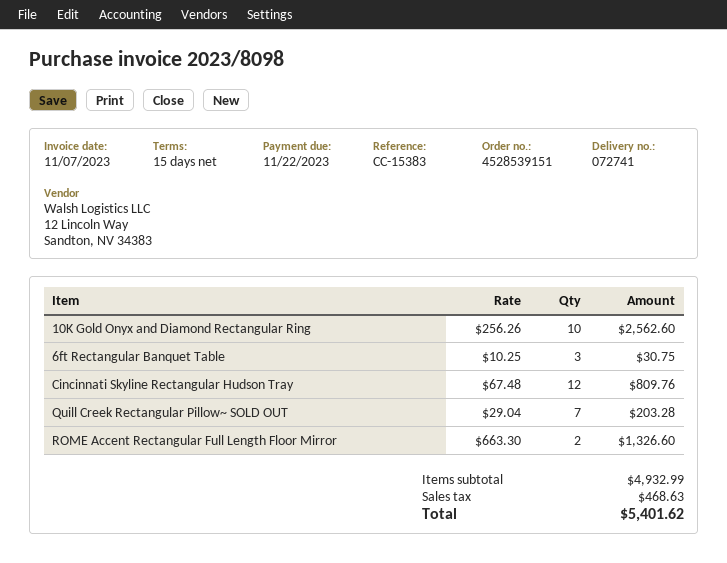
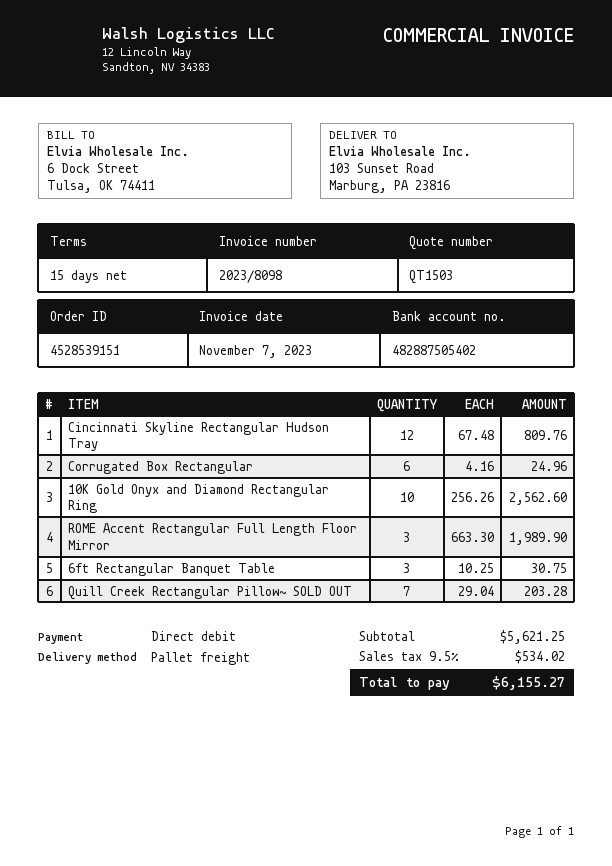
ROME Accent Rectangular Full Length Floor Mirror: 2 x 663.30 = 1326.60 -> 3 x 663.30 = 1989.90
Corrugated Box Rectangular: none -> 6 x 4.16 = 24.96
subtotal: 4932.99 -> 5621.25
tax: 468.63 -> 534.02
total: 5401.62 -> 6155.27

